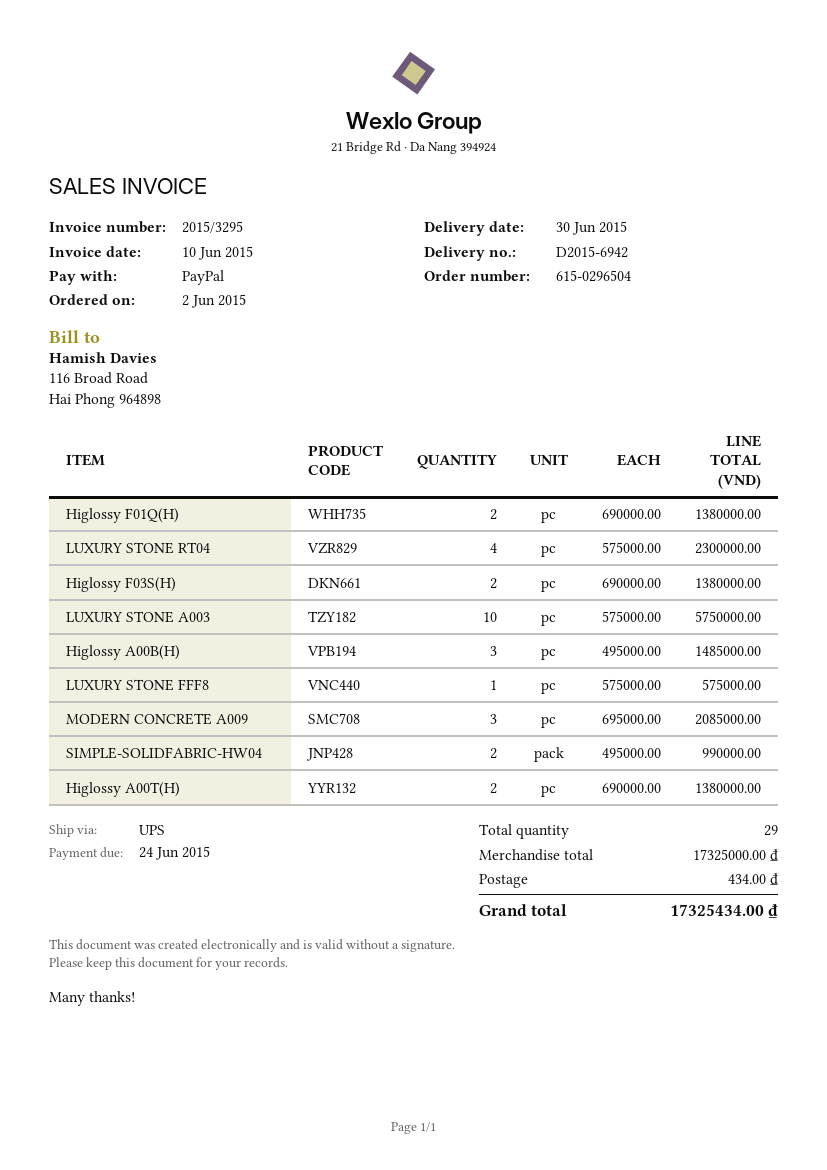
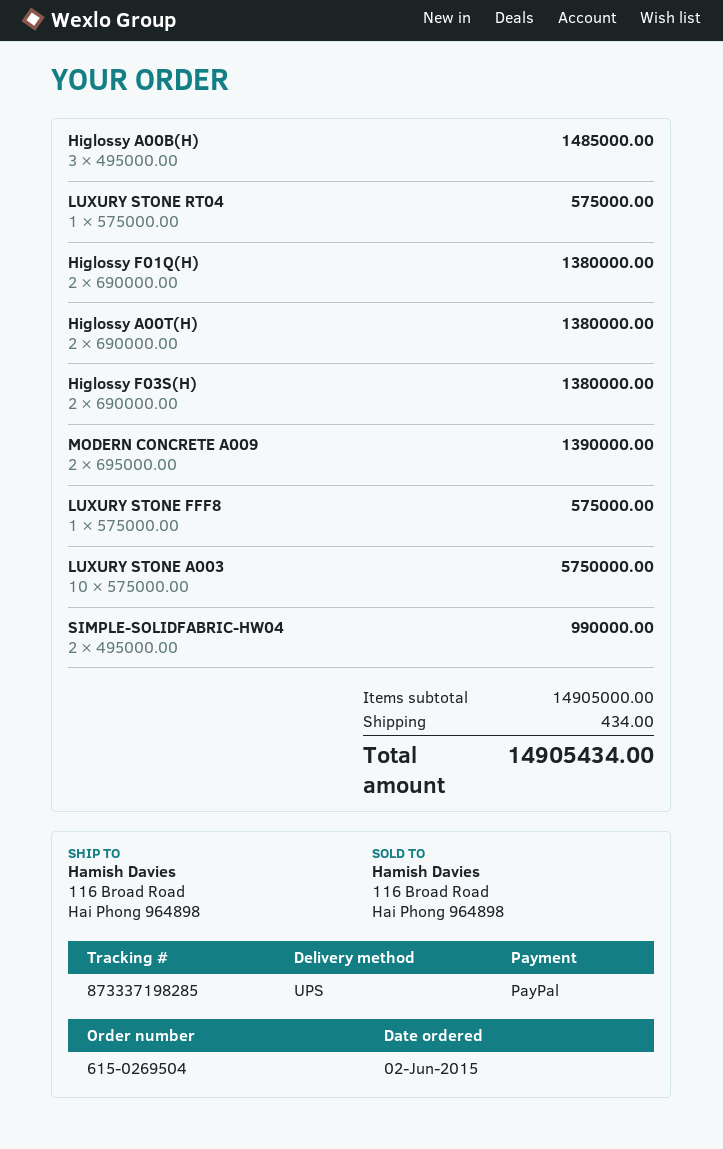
order number: 615-0296504 -> 615-0269504
LUXURY STONE RT04: 4 x 575000.00 = 2300000.00 -> 1 x 575000.00 = 575000.00
MODERN CONCRETE A009: 3 x 695000.00 = 2085000.00 -> 2 x 695000.00 = 1390000.00
subtotal: 17325000.00 -> 14905000.00
total: 17325434.00 -> 14905434.00

